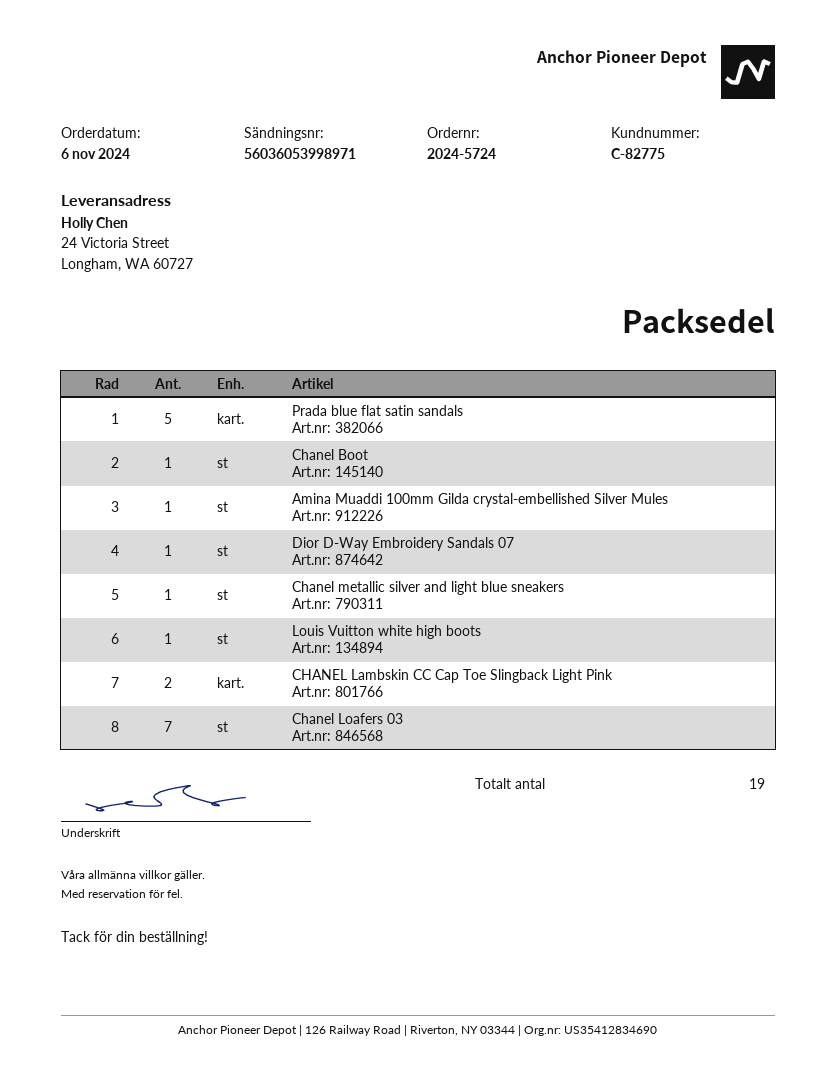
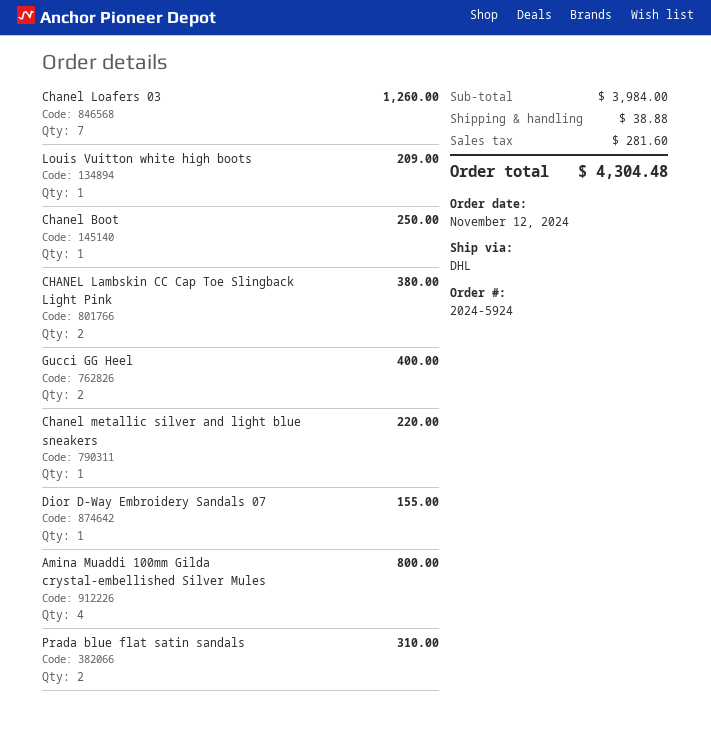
order number: 2024-5724 -> 2024-5924
order date: 2024-11-06 -> 2024-11-12
Prada blue flat satin sandals: 5 -> 2
Amina Muaddi 100mm Gilda crystal-embellished Silver Mules: 1 -> 4
Gucci GG Heel: none -> 2

